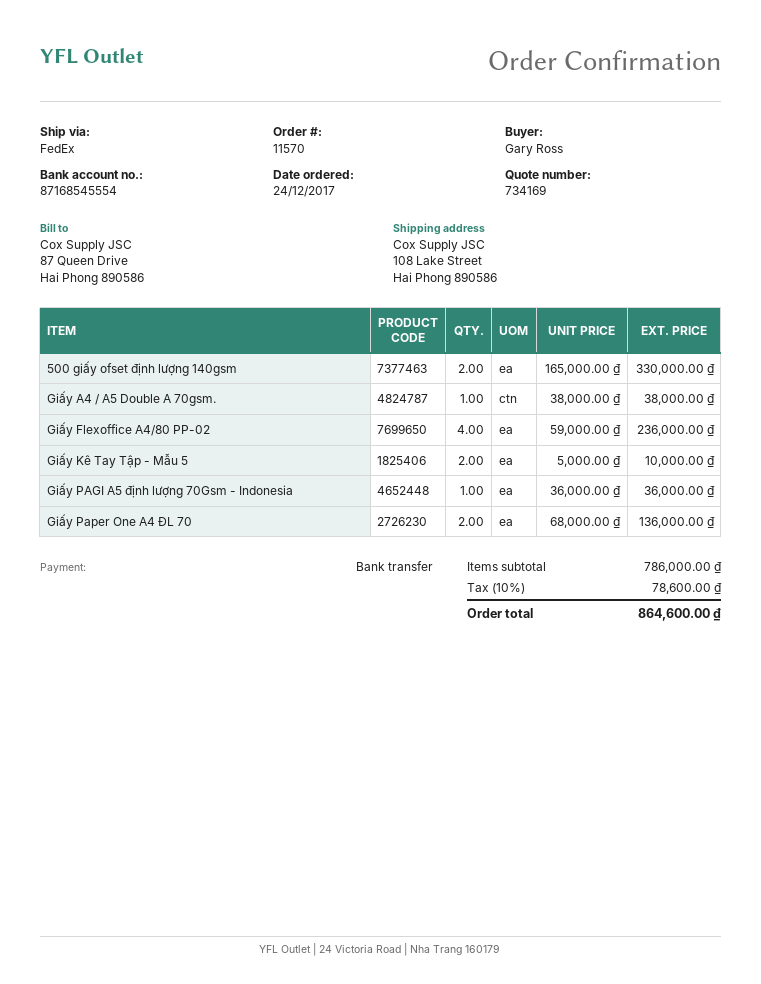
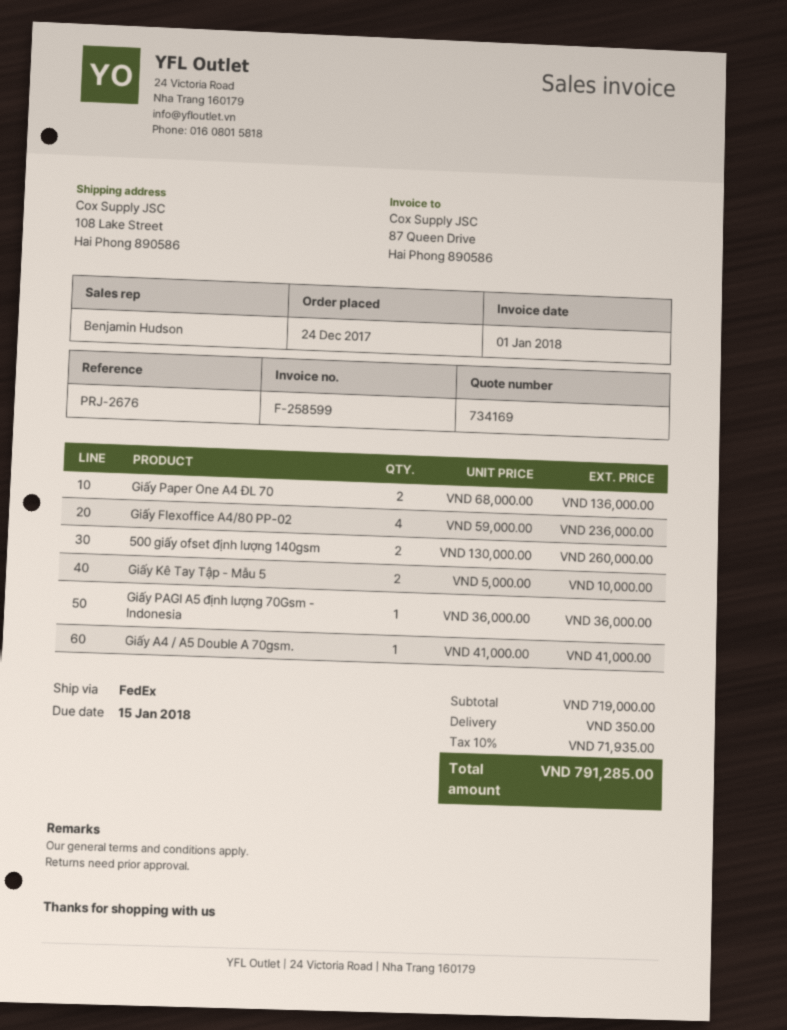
500 giấy ofset định lượng 140gsm: 2 x 165000.00 = 330000.00 -> 2 x 130000.00 = 260000.00
Giấy A4 / A5 Double A 70gsm.: 1 x 38000.00 = 38000.00 -> 1 x 41000.00 = 41000.00
subtotal: 786000.00 -> 719000.00
shipping: none -> 350.00
tax: 10% = 78600.00 -> 10% = 71935.00
total: 864600.00 -> 791285.00

